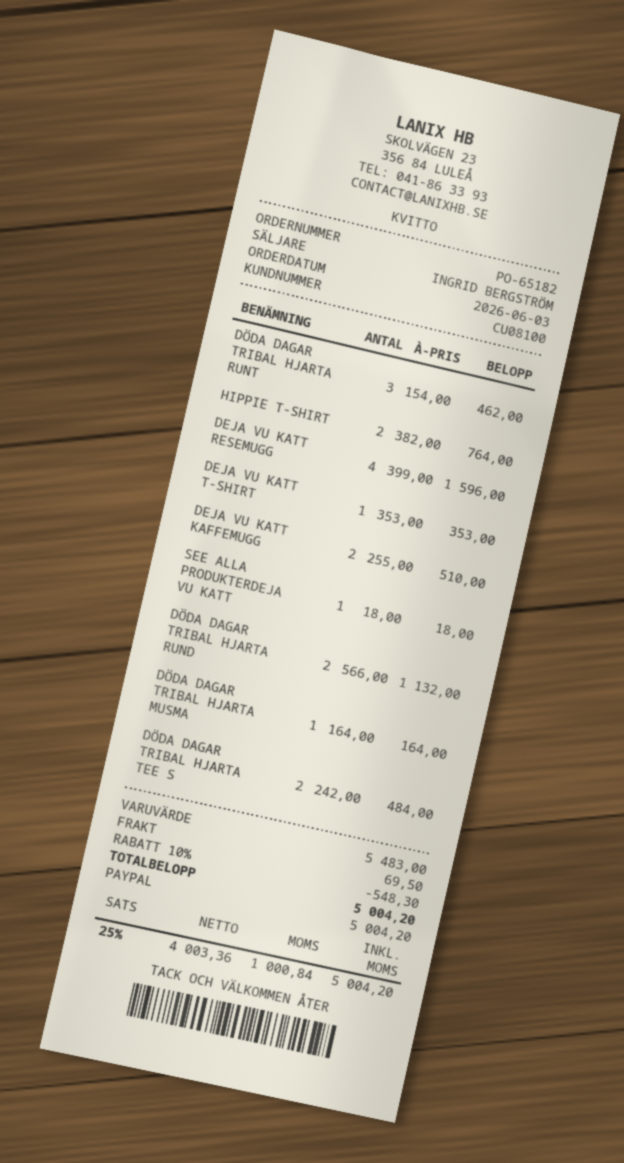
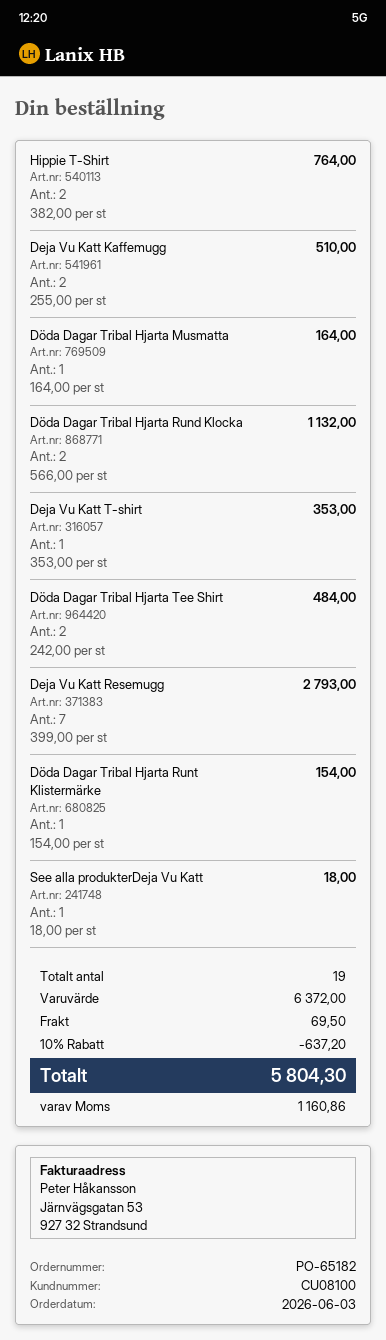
DÖDA DAGAR TRIBAL HJARTA RUNT: 3 x 154.00 = 462.00 -> 1 x 154.00 = 154.00
DEJA VU KATT RESEMUGG: 4 x 399.00 = 1596.00 -> 7 x 399.00 = 2793.00
subtotal: 5483.00 -> 6372.00
discount: 10% = 548.30 -> 10% = 637.20
tax: 1000.84 -> 1160.86
total: 5004.20 -> 5804.30

